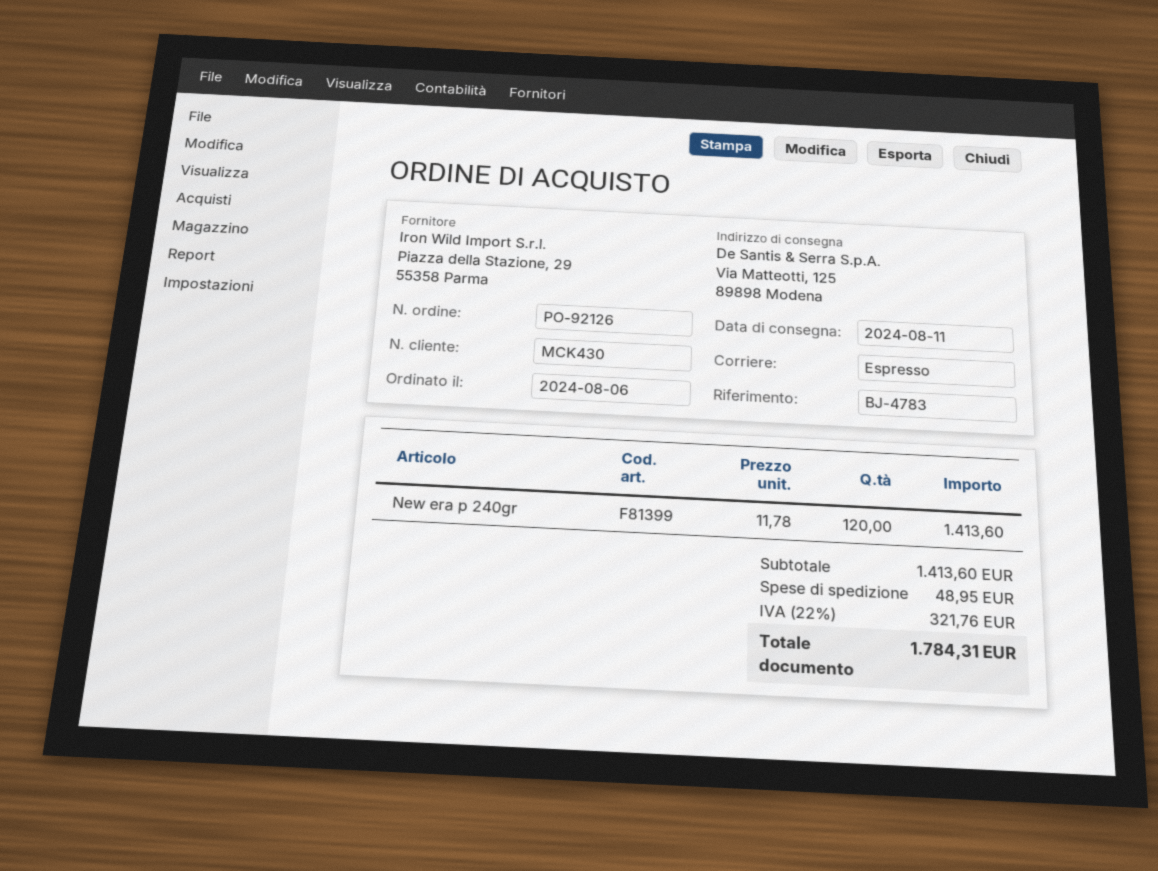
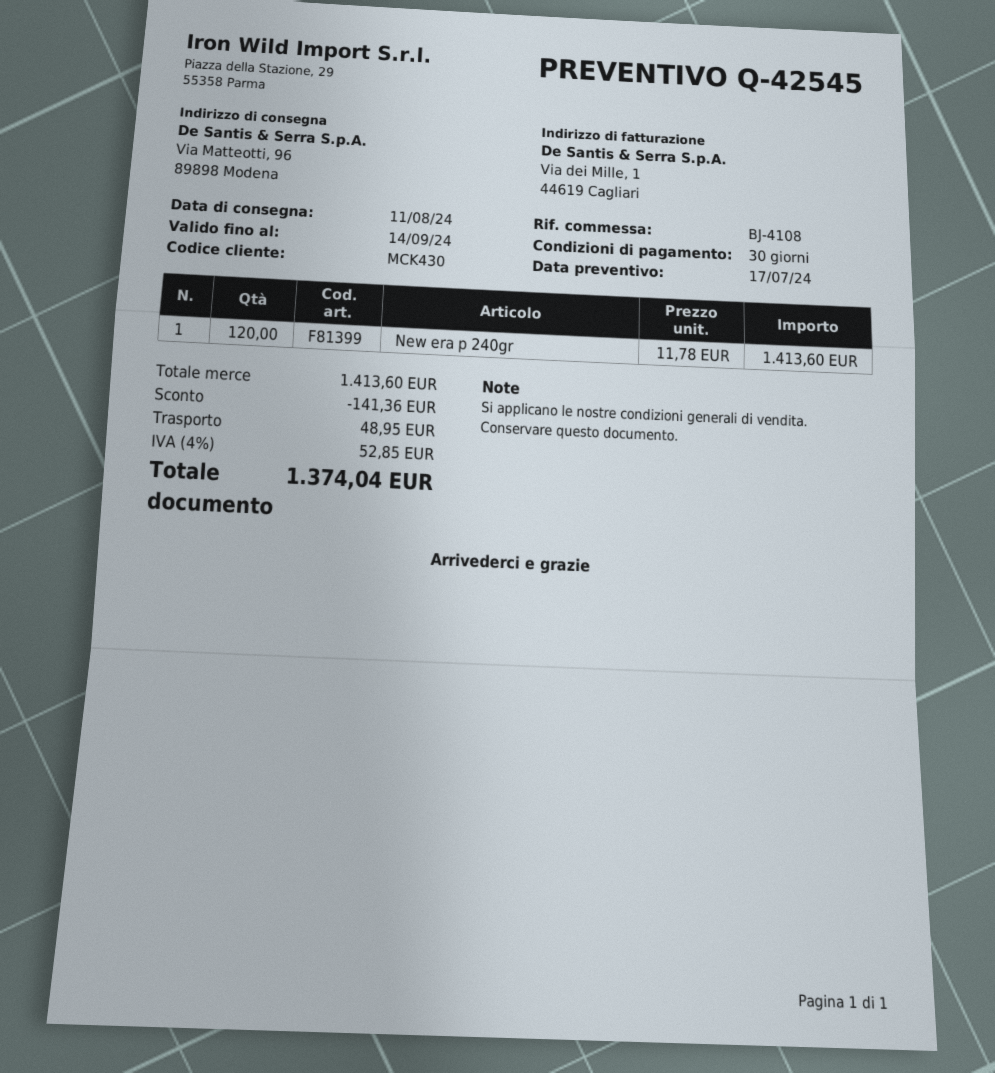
reference: BJ-4783 -> BJ-4108
ship to: Via Matteotti, 125, 89898 Modena -> Via Matteotti, 96, 89898 Modena
discount: none -> 141.36
tax: 22% = 321.76 -> 4% = 52.85
total: 1784.31 -> 1374.04

